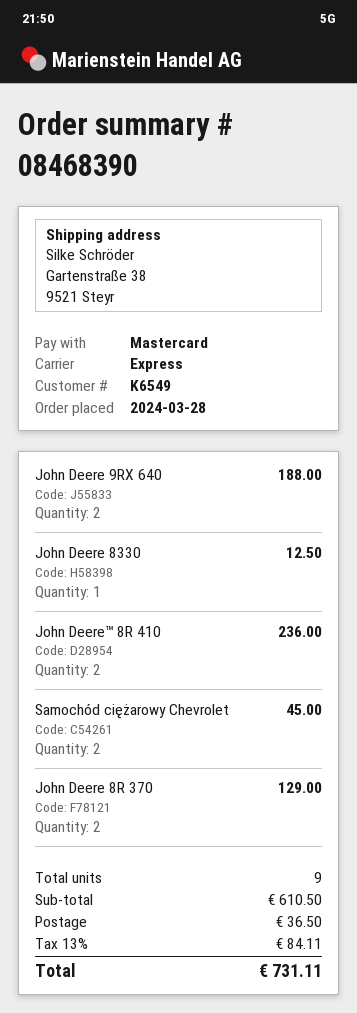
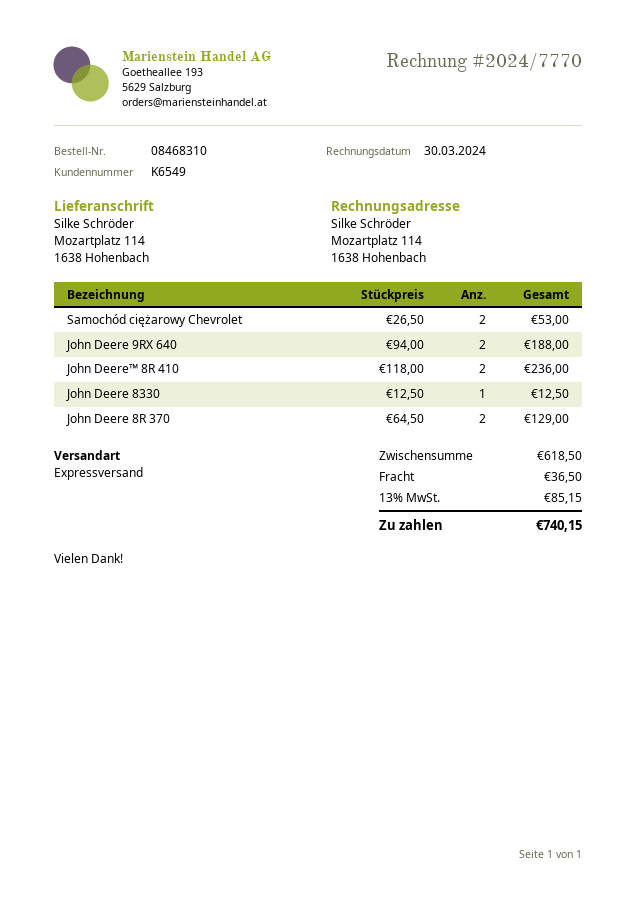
order number: 08468390 -> 08468310
ship to: Gartenstraße 38, 9521 Steyr -> Mozartplatz 114, 1638 Hohenbach
Samochód ciężarowy Chevrolet: 2 for 45.00 -> 2 for 53.00
subtotal: 610.50 -> 618.50
tax: 13% = 84.11 -> 13% = 85.15
total: 731.11 -> 740.15

